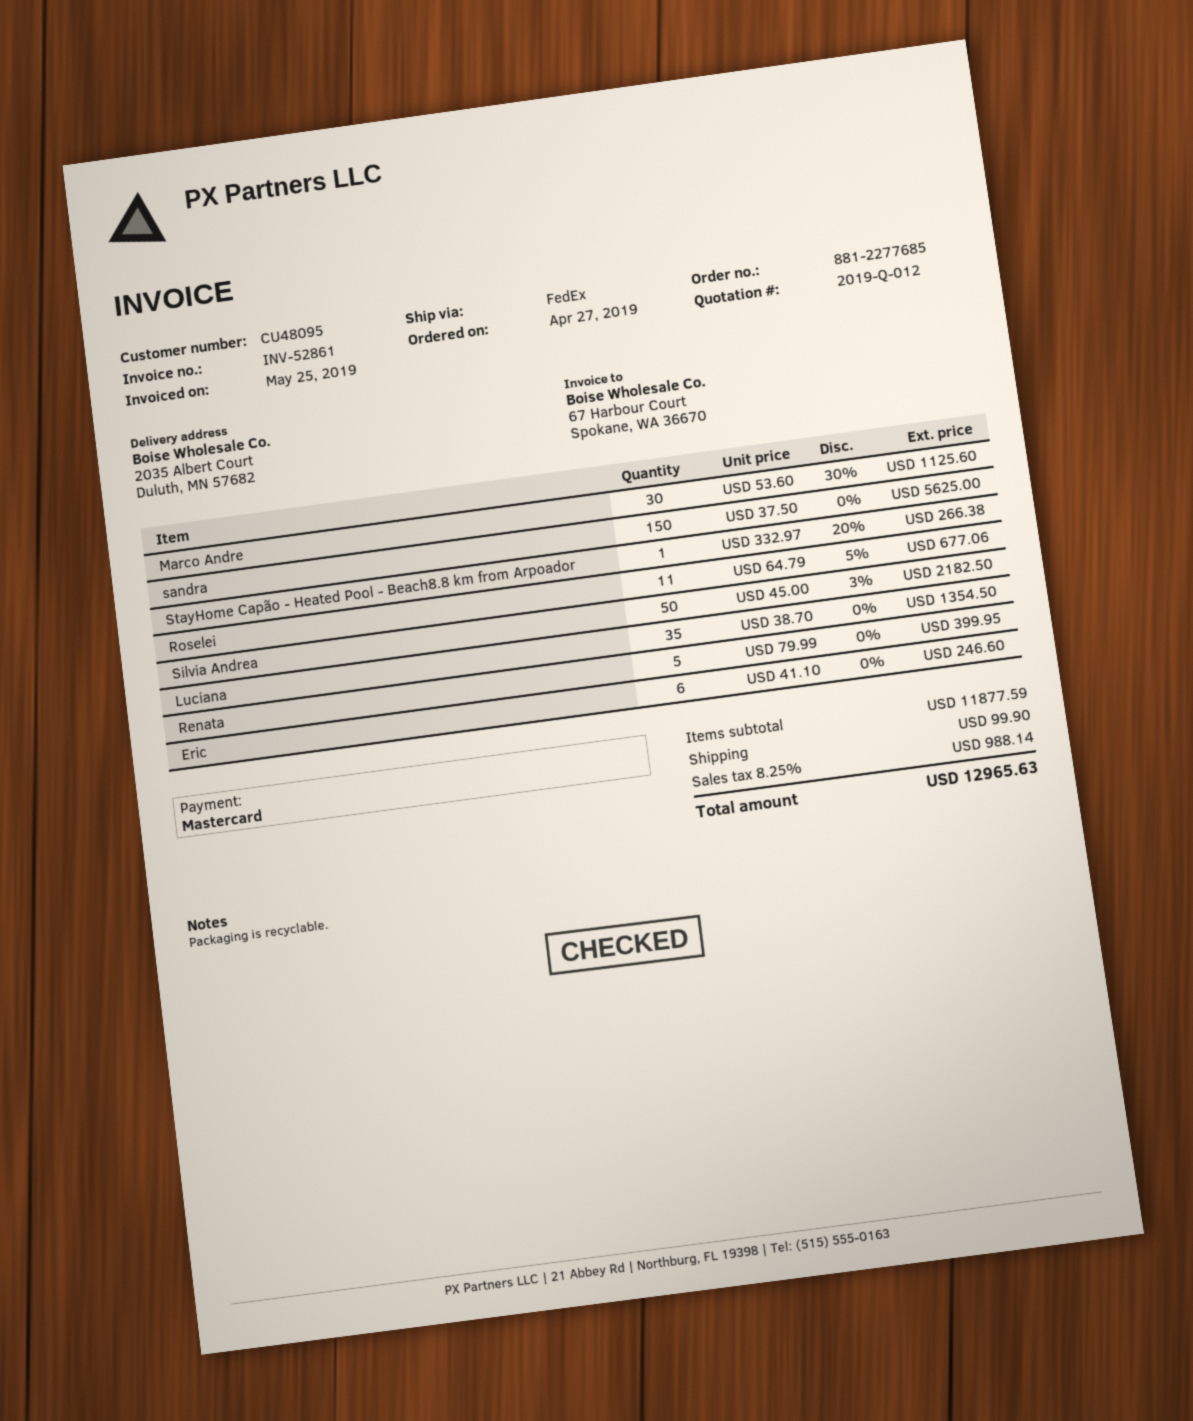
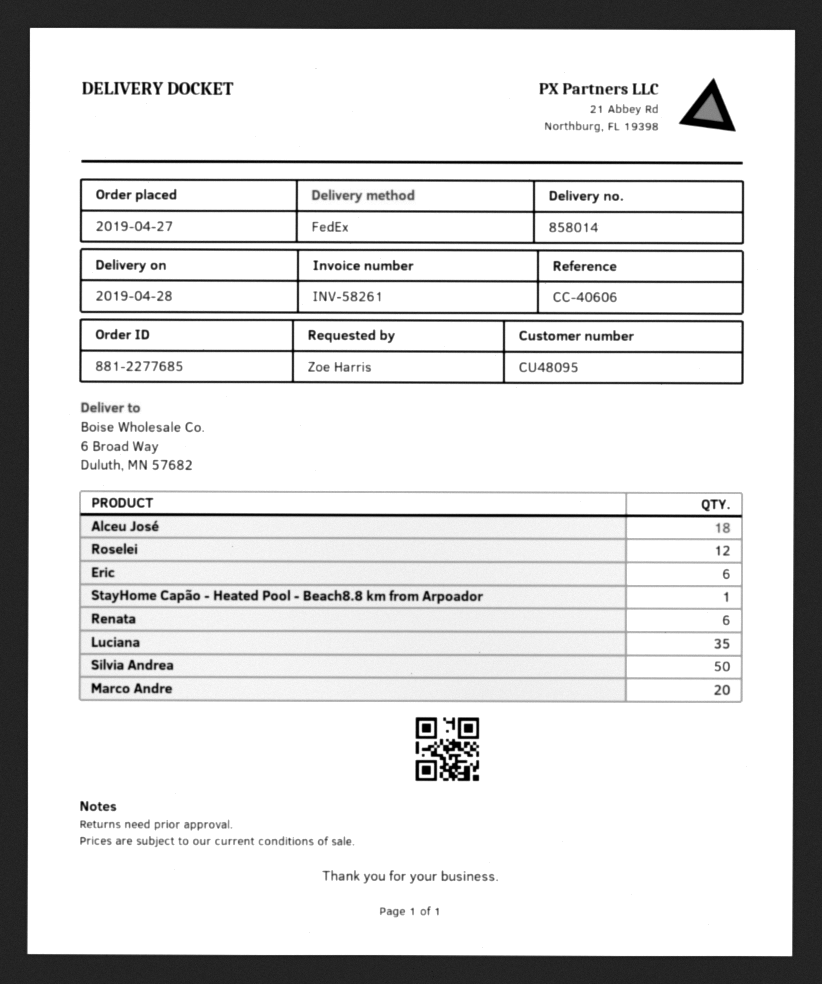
invoice number: INV-52861 -> INV-58261
ship to: 2035 Albert Court, Duluth, MN 57682 -> 6 Broad Way, Duluth, MN 57682
Marco Andre: 30 -> 20
sandra: 150 -> none
Roselei: 11 -> 12
Renata: 5 -> 6
Alceu José: none -> 18

